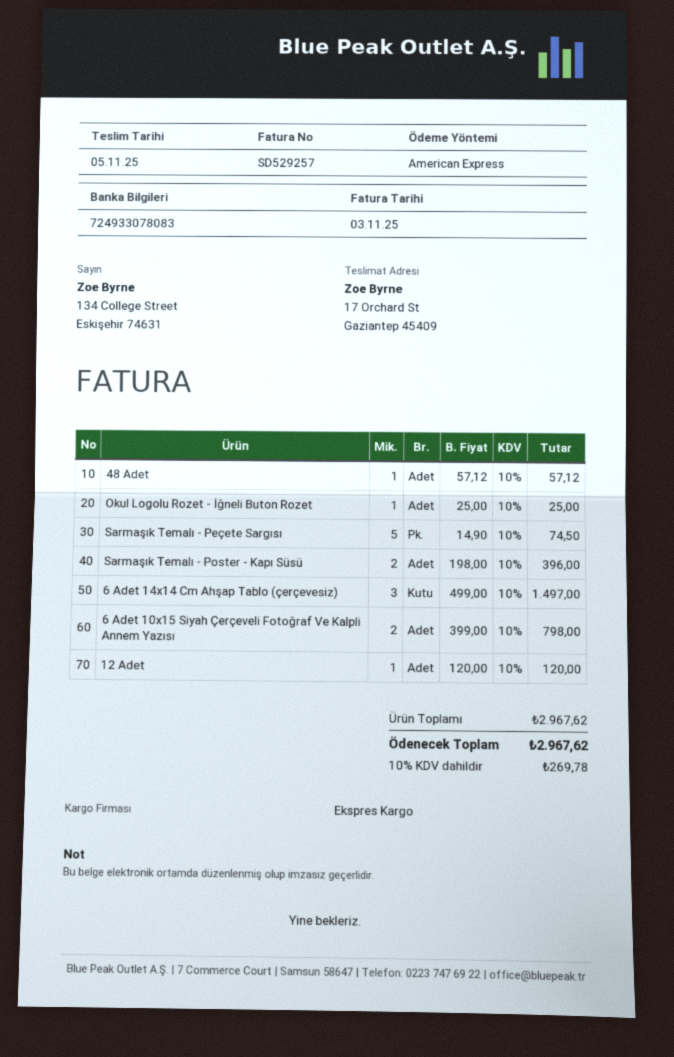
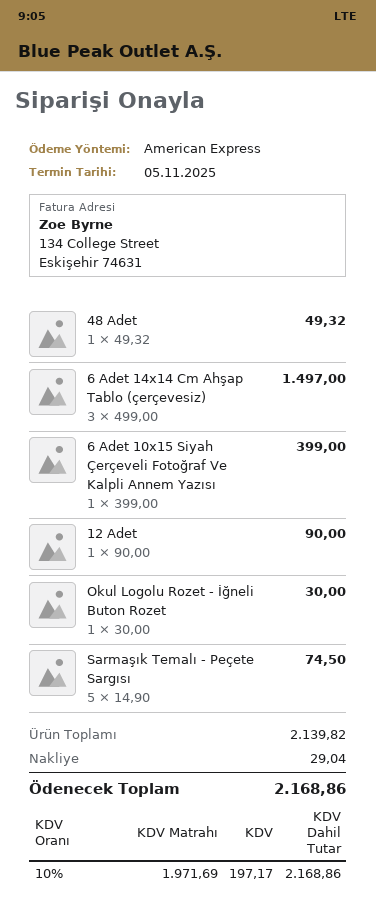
48 Adet: 1 x 57.12 = 57.12 -> 1 x 49.32 = 49.32
Okul Logolu Rozet - İğneli Buton Rozet: 1 x 25.00 = 25.00 -> 1 x 30.00 = 30.00
Sarmaşık Temalı - Poster - Kapı Süsü: 2 x 198.00 = 396.00 -> none
6 Adet 10x15 Siyah Çerçeveli Fotoğraf Ve Kalpli Annem Yazısı: 2 x 399.00 = 798.00 -> 1 x 399.00 = 399.00
12 Adet: 1 x 120.00 = 120.00 -> 1 x 90.00 = 90.00
subtotal: 2967.62 -> 2139.82
shipping: none -> 29.04
tax: 10% = 269.78 -> 10% = 197.17
total: 2967.62 -> 2168.86

